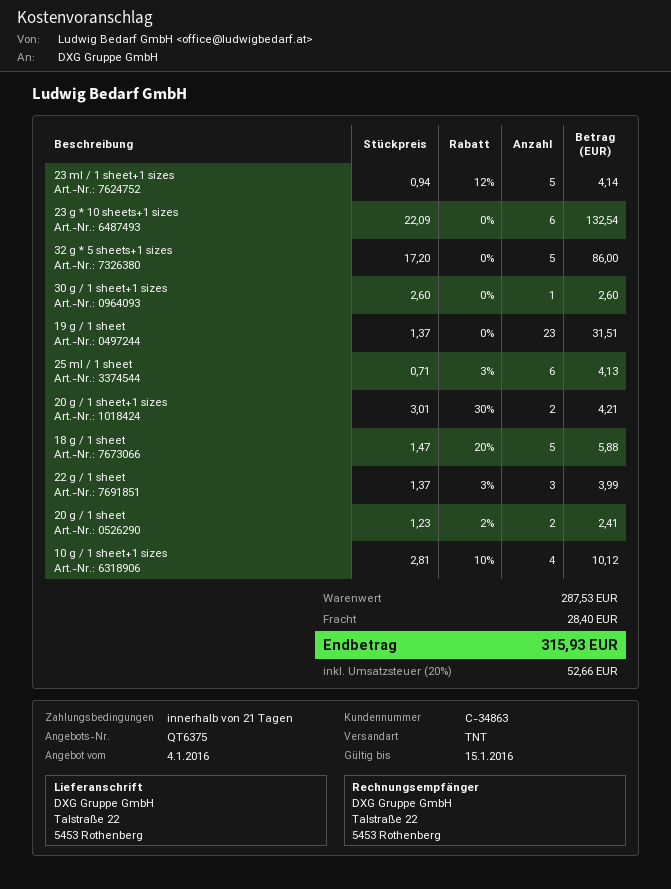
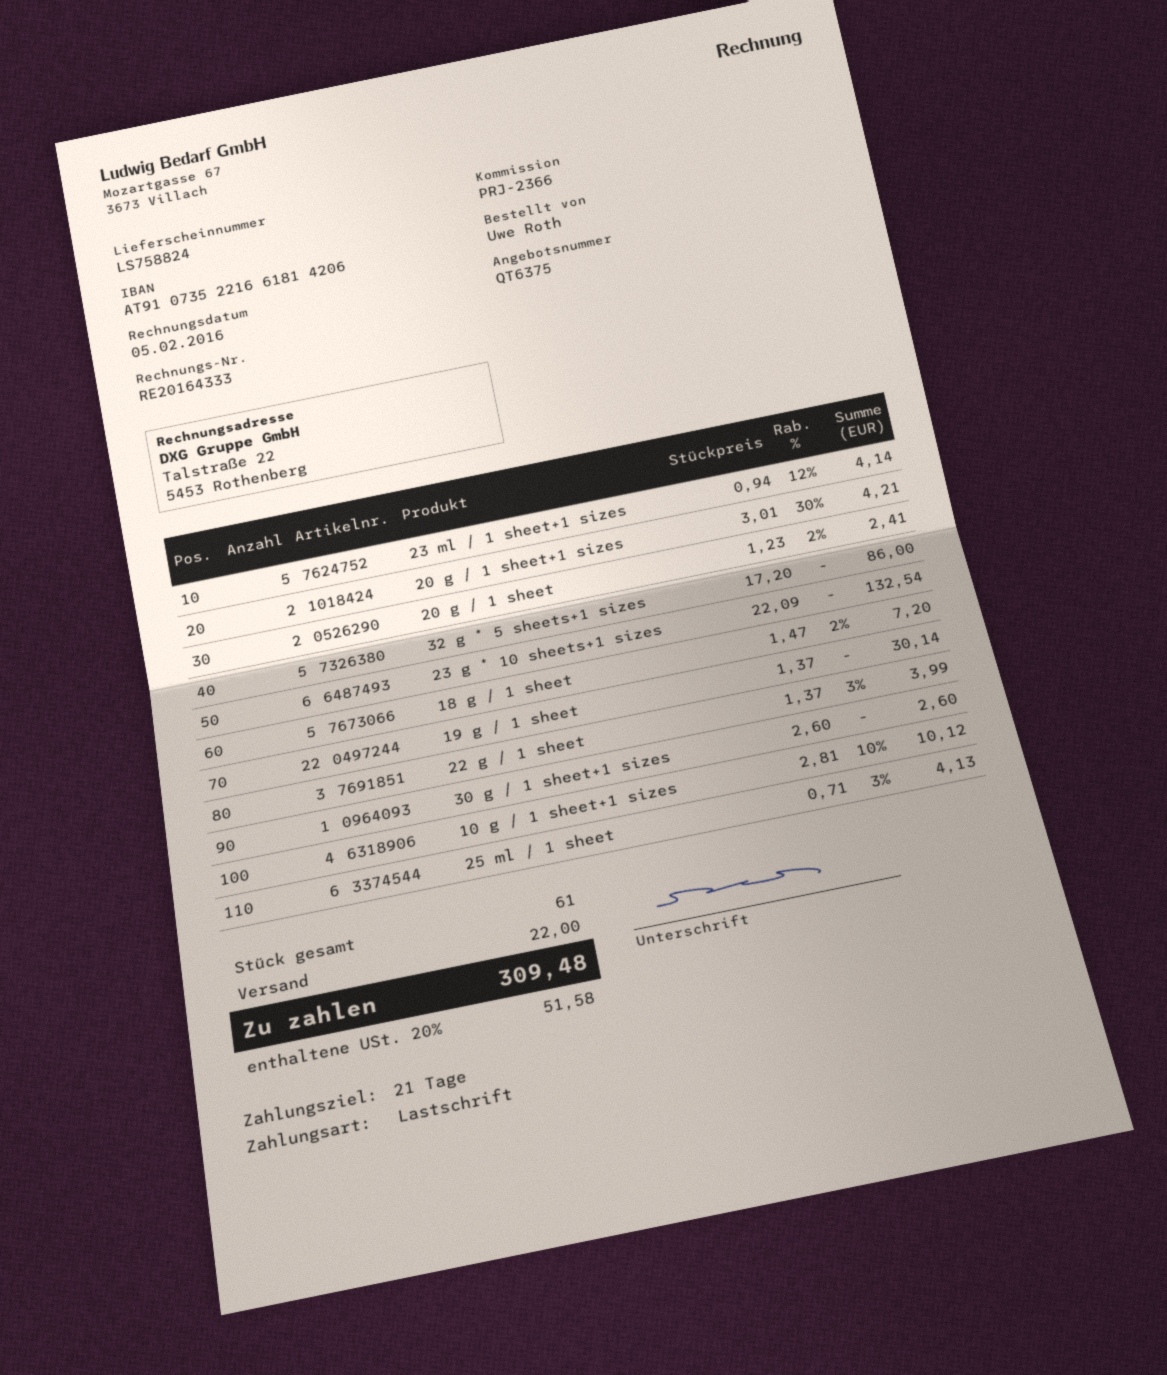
19 g / 1 sheet: 23 x 1.37 = 31.51 -> 22 x 1.37 = 30.14
18 g / 1 sheet: 5 x 1.47 - 20% = 5.88 -> 5 x 1.47 - 2% = 7.20
shipping: 28.40 -> 22.00
tax: 20% = 52.66 -> 20% = 51.58
total: 315.93 -> 309.48

